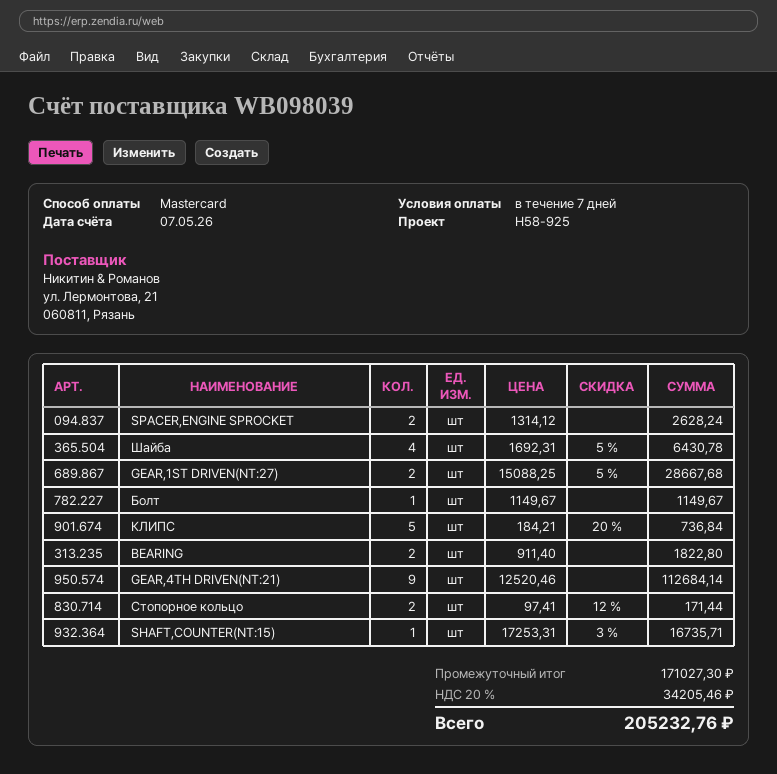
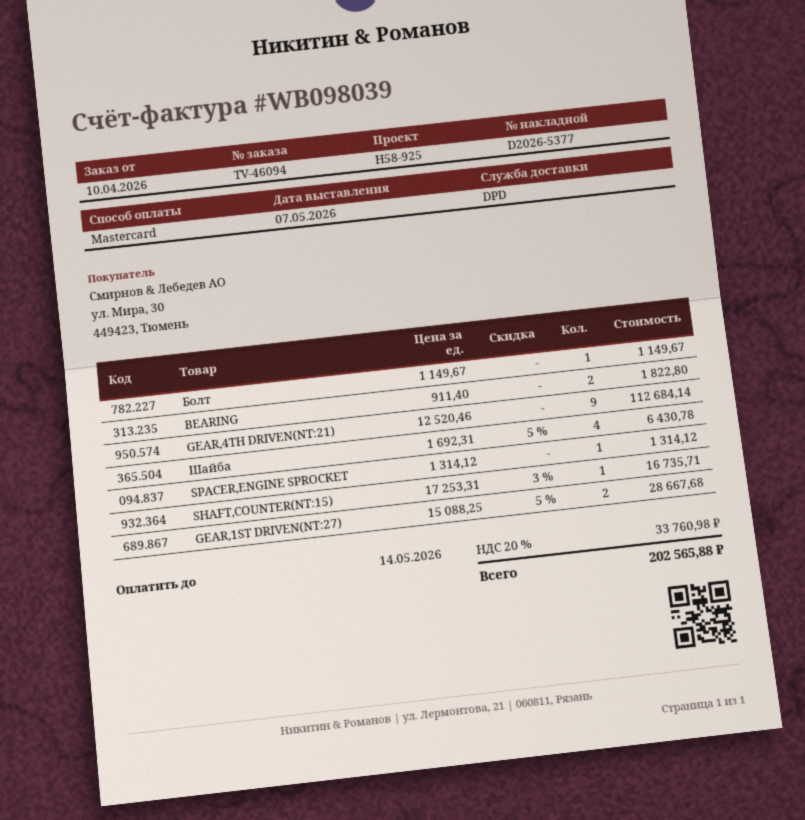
SPACER,ENGINE SPROCKET: 2 x 1314.12 = 2628.24 -> 1 x 1314.12 = 1314.12
КЛИПС: 5 x 184.21 - 20% = 736.84 -> none
Стопорное кольцо: 2 x 97.41 - 12% = 171.44 -> none
tax: 20% = 34205.46 -> 20% = 33760.98
total: 205232.76 -> 202565.88

